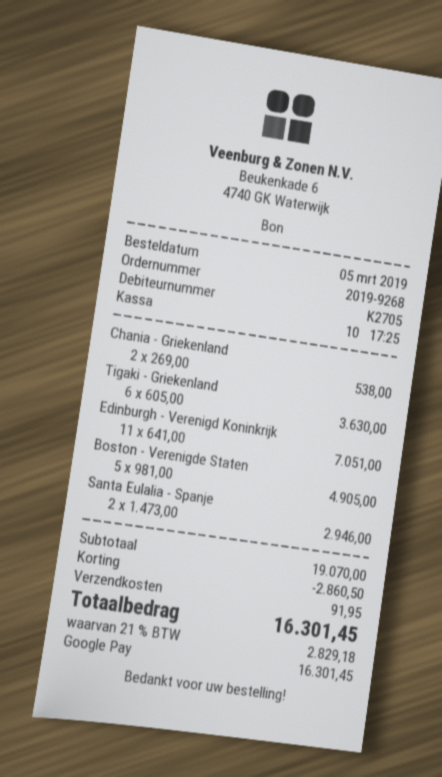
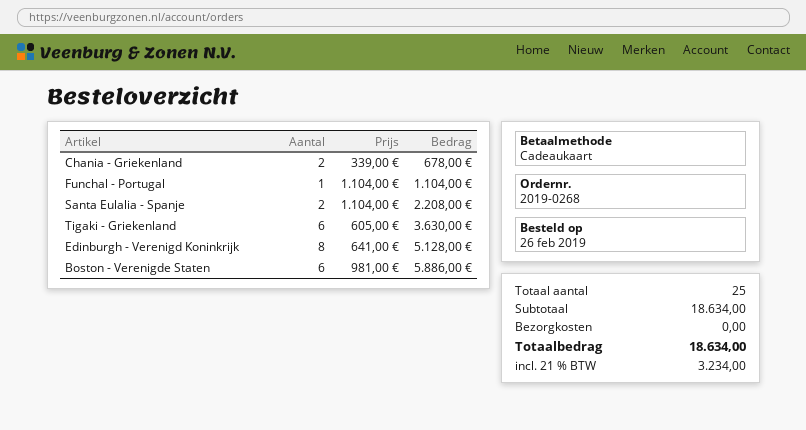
order number: 2019-9268 -> 2019-0268
order date: 2019-03-05 -> 2019-02-26
payment method: Google Pay -> gift card
Chania - Griekenland: 2 x 269.00 = 538.00 -> 2 x 339.00 = 678.00
Edinburgh - Verenigd Koninkrijk: 11 x 641.00 = 7051.00 -> 8 x 641.00 = 5128.00
Boston - Verenigde Staten: 5 x 981.00 = 4905.00 -> 6 x 981.00 = 5886.00
Santa Eulalia - Spanje: 2 x 1473.00 = 2946.00 -> 2 x 1104.00 = 2208.00
Funchal - Portugal: none -> 1 x 1104.00 = 1104.00
subtotal: 19070.00 -> 18634.00
discount: 2860.50 -> none
shipping: 91.95 -> 0.00
tax: 21% = 2829.18 -> 21% = 3234.00
total: 16301.45 -> 18634.00

